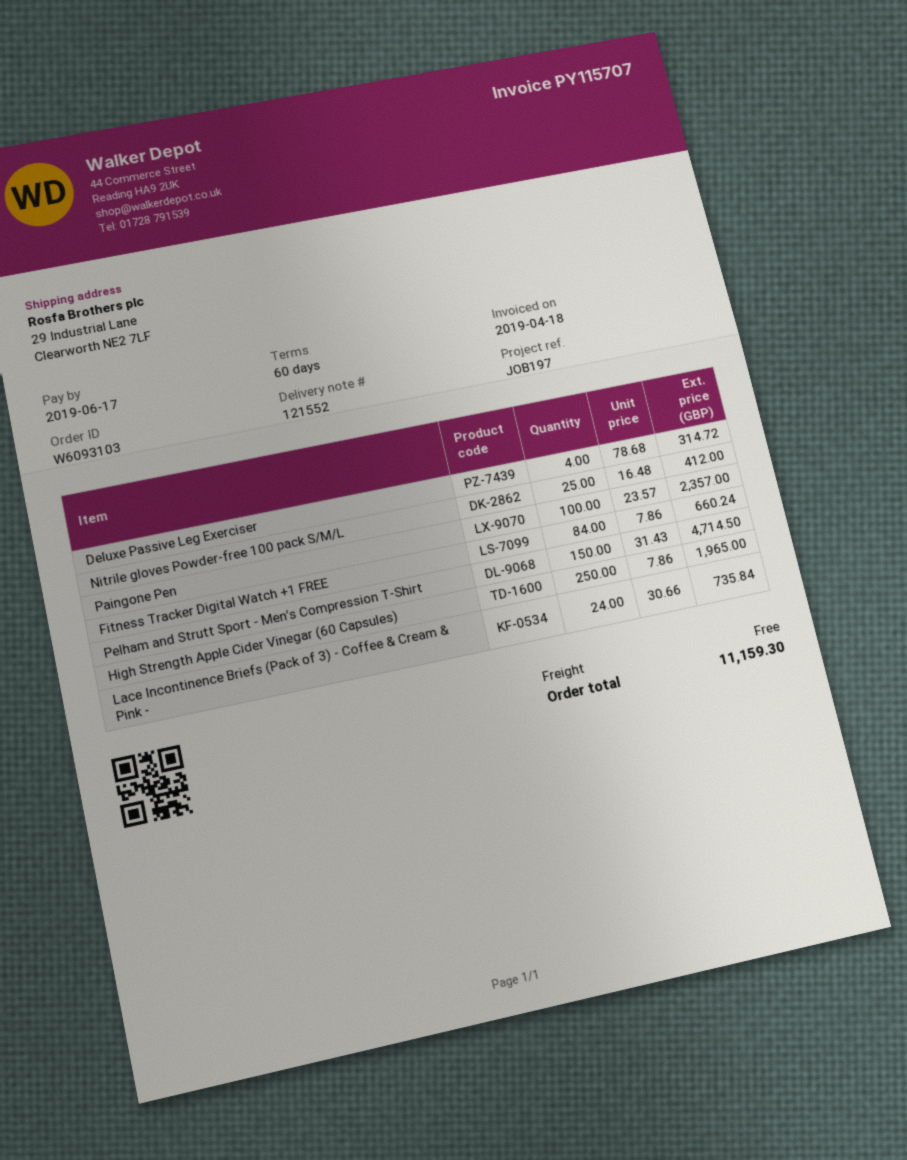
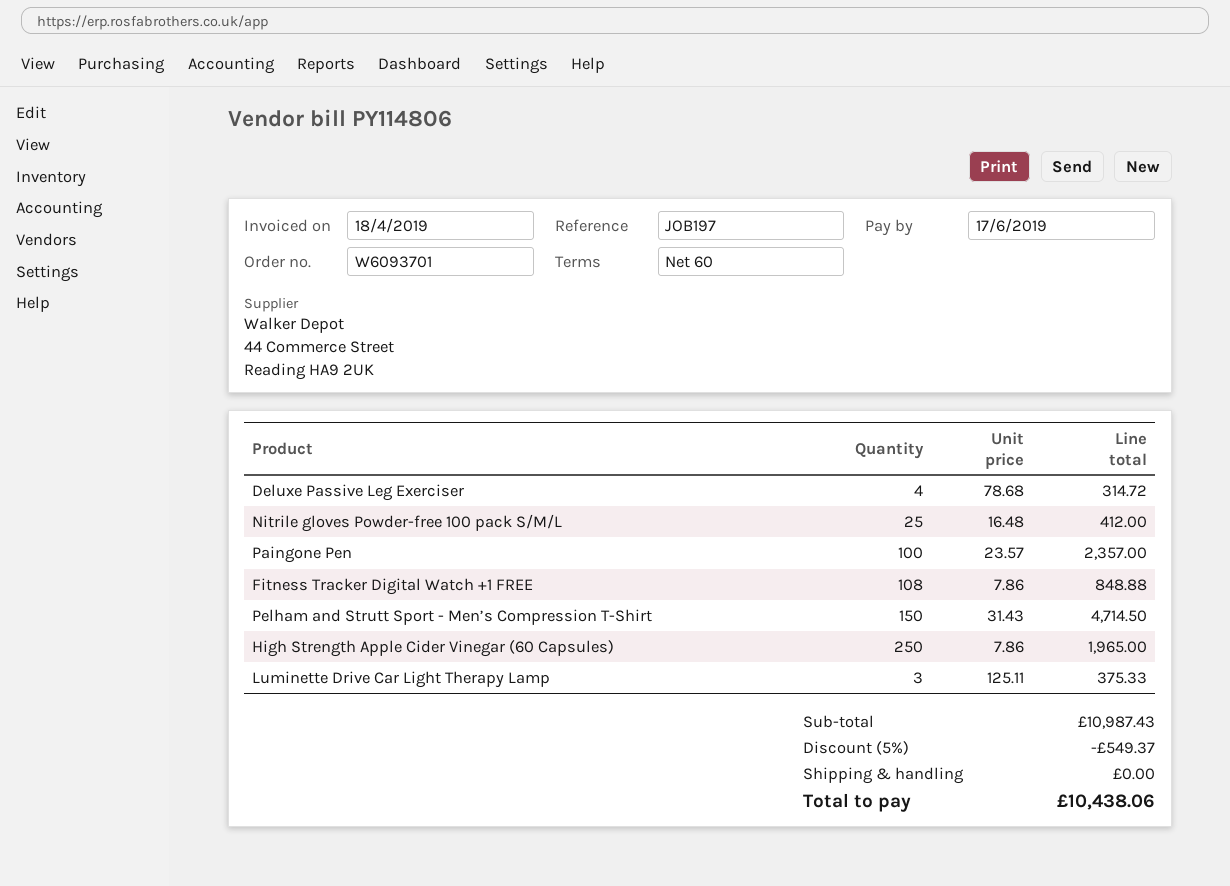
order number: W6093103 -> W6093701
invoice number: PY115707 -> PY114806
Fitness Tracker Digital Watch +1 FREE: 84 x 7.86 = 660.24 -> 108 x 7.86 = 848.88
Lace Incontinence Briefs (Pack of 3) - Coffee & Cream & Pink -: 24 x 30.66 = 735.84 -> none
Luminette Drive Car Light Therapy Lamp: none -> 3 x 125.11 = 375.33
discount: none -> 5% = 549.37
total: 11159.30 -> 10438.06

